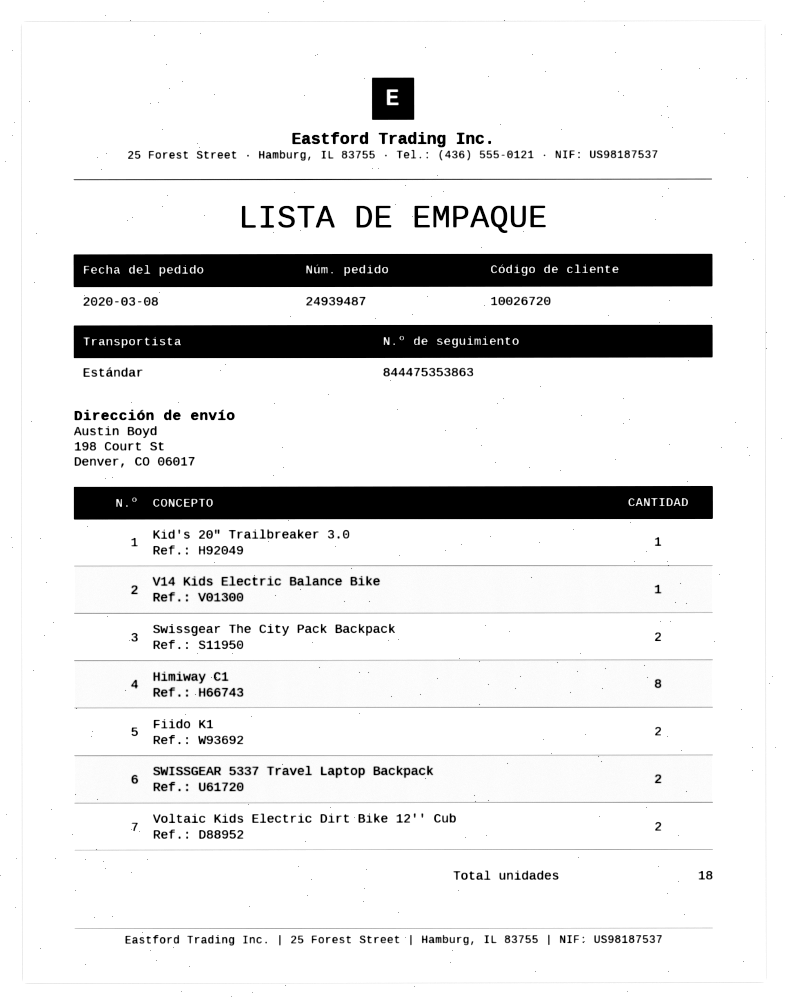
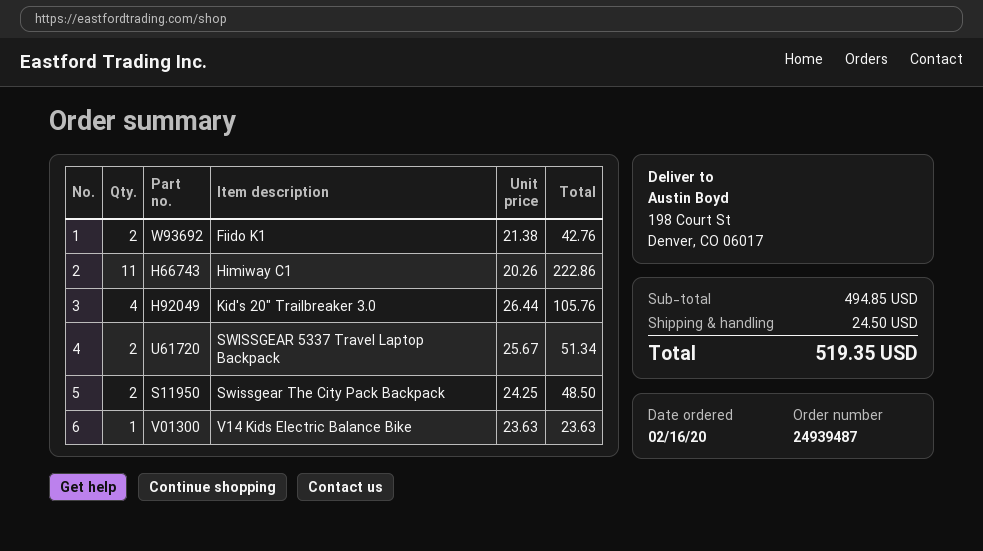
order date: 2020-03-08 -> 2020-02-16
Kid's 20" Trailbreaker 3.0: 1 -> 4
Himiway C1: 8 -> 11
Voltaic Kids Electric Dirt Bike 12'' Cub: 2 -> none

